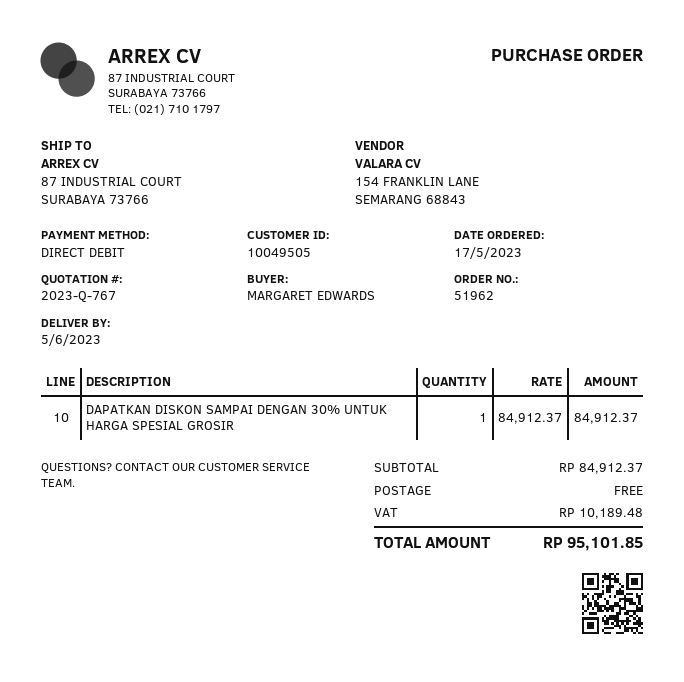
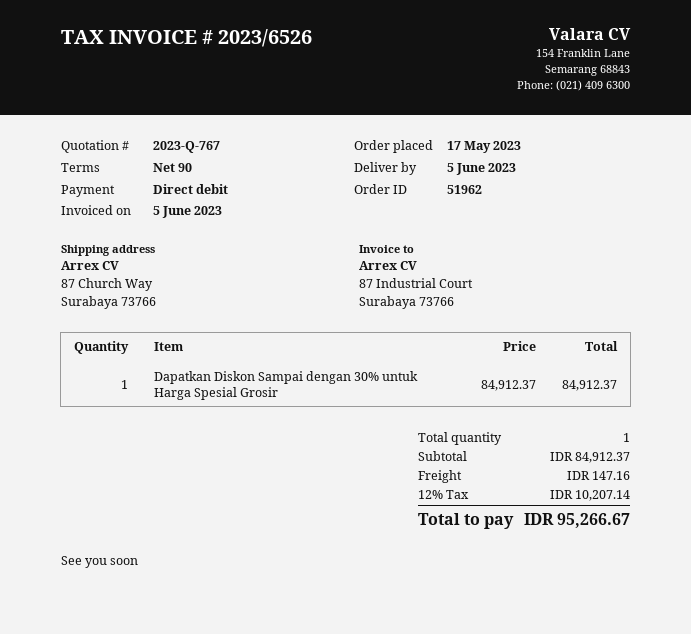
ship to: 87 INDUSTRIAL COURT, SURABAYA 73766 -> 87 Church Way, Surabaya 73766
shipping: 0.00 -> 147.16
tax: 10189.48 -> 10207.14
total: 95101.85 -> 95266.67

